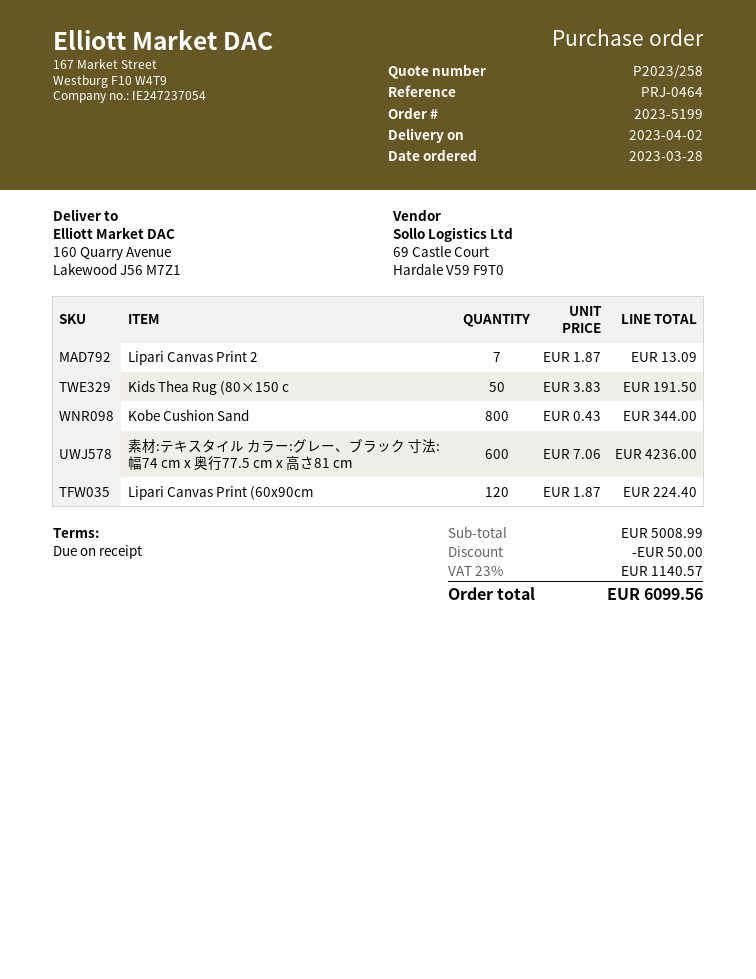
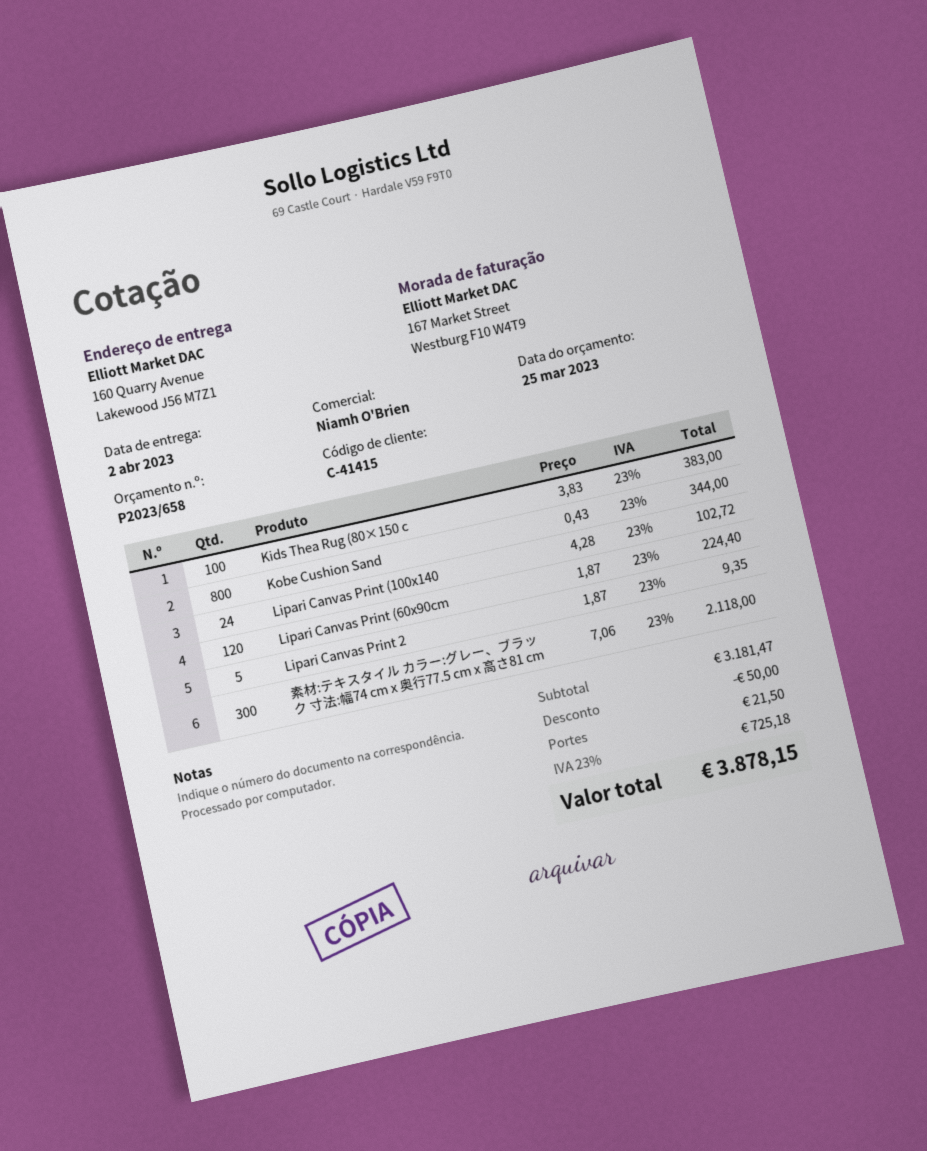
quote number: P2023/258 -> P2023/658
Lipari Canvas Print 2: 7 x 1.87 = 13.09 -> 5 x 1.87 = 9.35
Kids Thea Rug (80×150 c: 50 x 3.83 = 191.50 -> 100 x 3.83 = 383.00
素材:テキスタイル カラー:グレー、ブラック 寸法:幅74 cm x 奥行77.5 cm x 高さ81 cm: 600 x 7.06 = 4236.00 -> 300 x 7.06 = 2118.00
Lipari Canvas Print (100x140: none -> 24 x 4.28 = 102.72
subtotal: 5008.99 -> 3181.47
shipping: none -> 21.50
tax: 23% = 1140.57 -> 23% = 725.18
total: 6099.56 -> 3878.15

